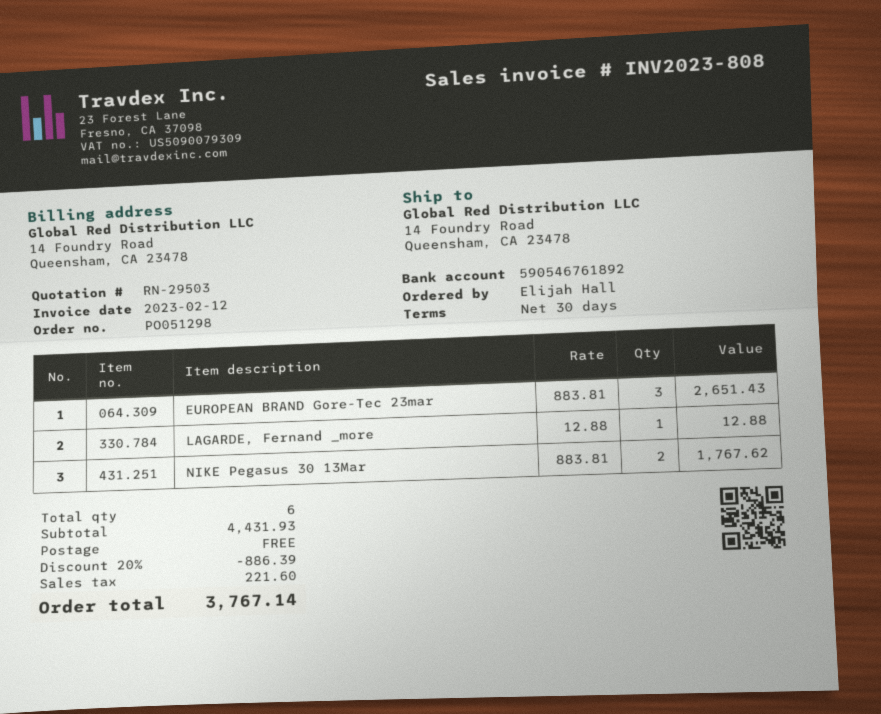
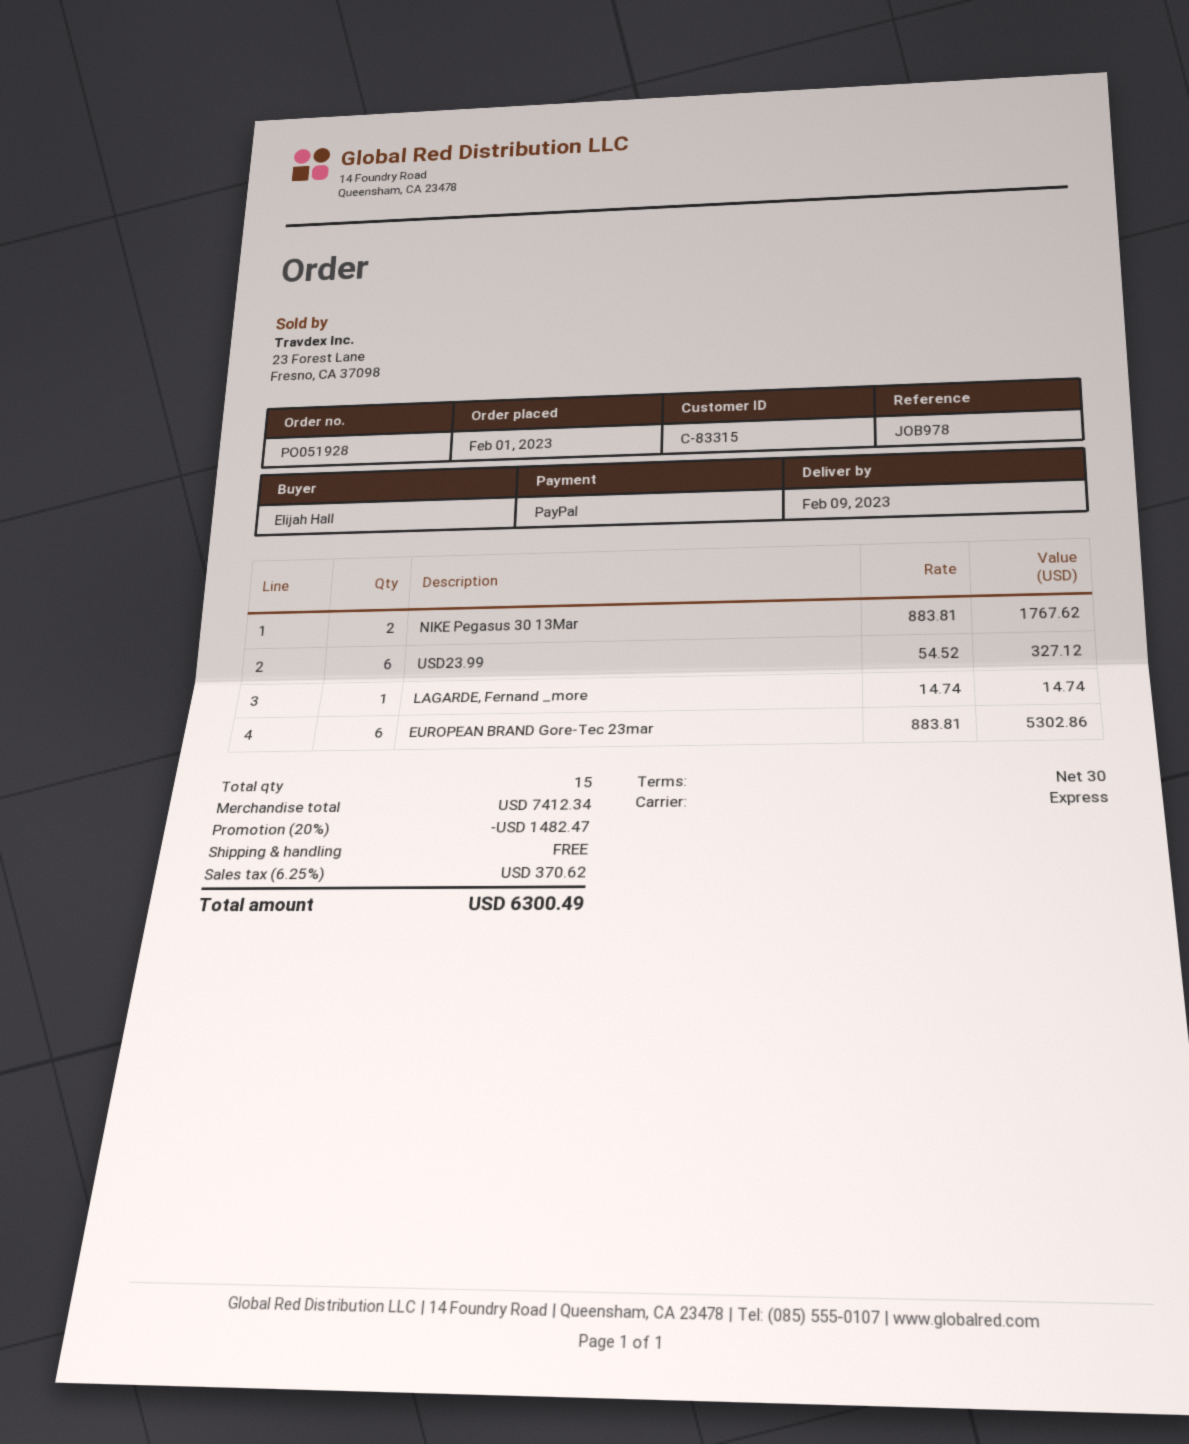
order number: PO051298 -> PO051928
EUROPEAN BRAND Gore-Tec 23mar: 3 x 883.81 = 2651.43 -> 6 x 883.81 = 5302.86
LAGARDE, Fernand _more: 1 x 12.88 = 12.88 -> 1 x 14.74 = 14.74
USD23.99: none -> 6 x 54.52 = 327.12
total quantity: 6 -> 15
subtotal: 4431.93 -> 7412.34
discount: 20% = 886.39 -> 20% = 1482.47
tax: 221.60 -> 370.62
total: 3767.14 -> 6300.49

